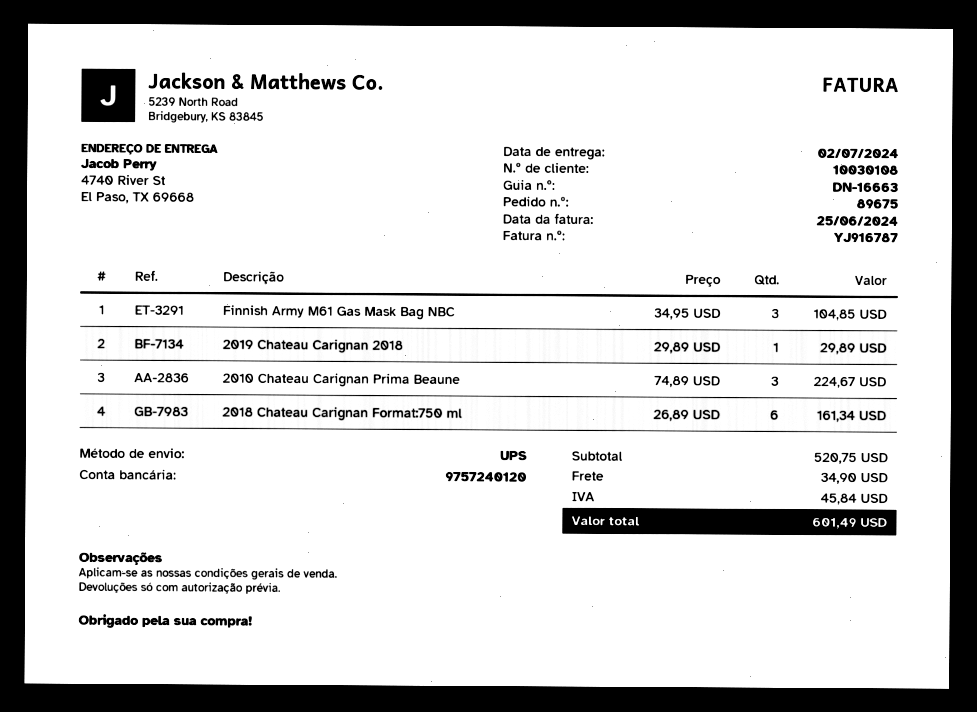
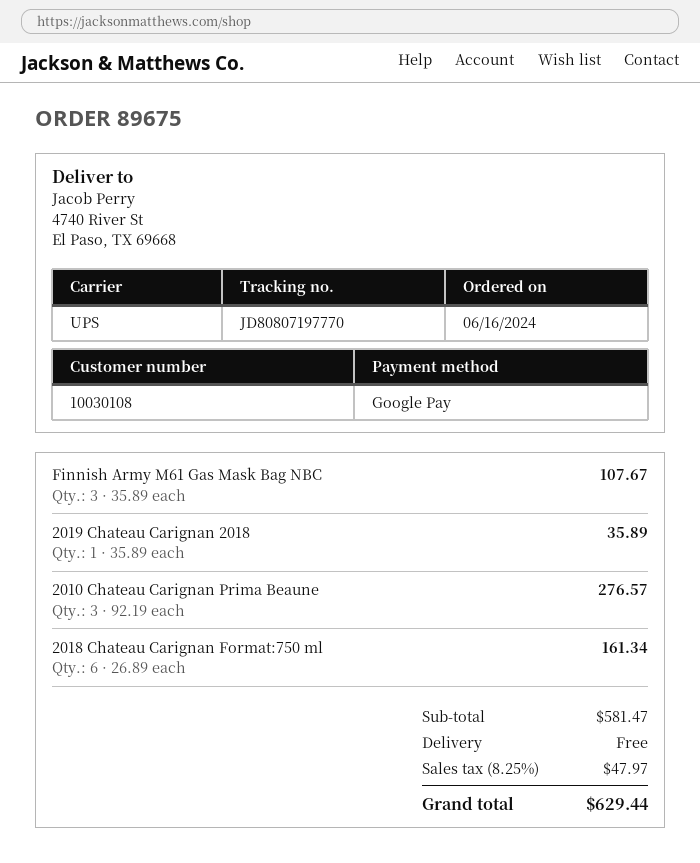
Finnish Army M61 Gas Mask Bag NBC: 3 x 34.95 = 104.85 -> 3 x 35.89 = 107.67
2019 Chateau Carignan 2018: 1 x 29.89 = 29.89 -> 1 x 35.89 = 35.89
2010 Chateau Carignan Prima Beaune: 3 x 74.89 = 224.67 -> 3 x 92.19 = 276.57
subtotal: 520.75 -> 581.47
shipping: 34.90 -> 0.00
tax: 45.84 -> 47.97
total: 601.49 -> 629.44

